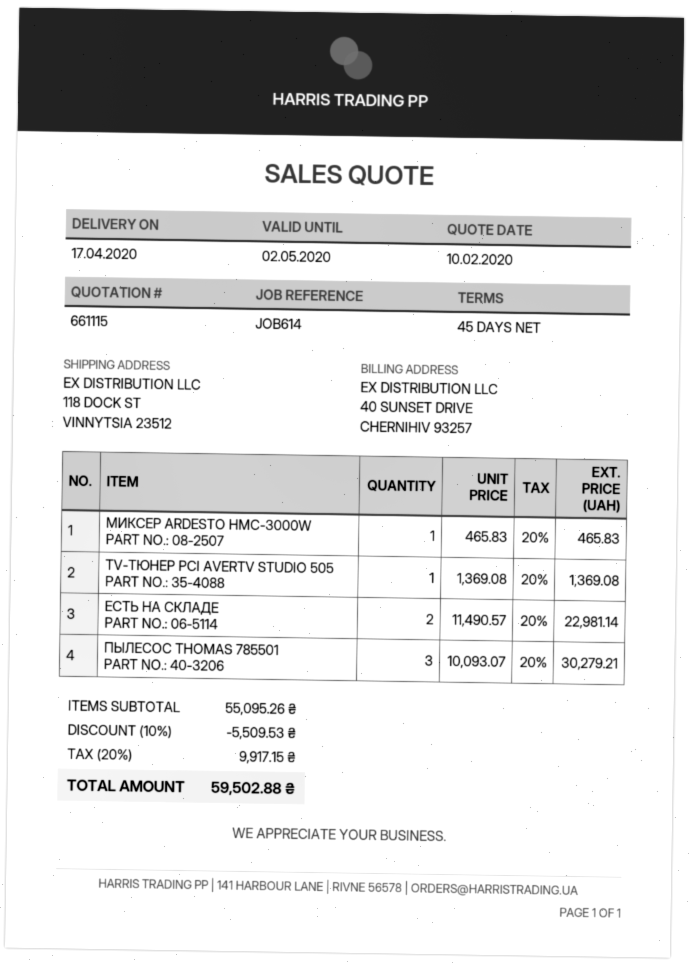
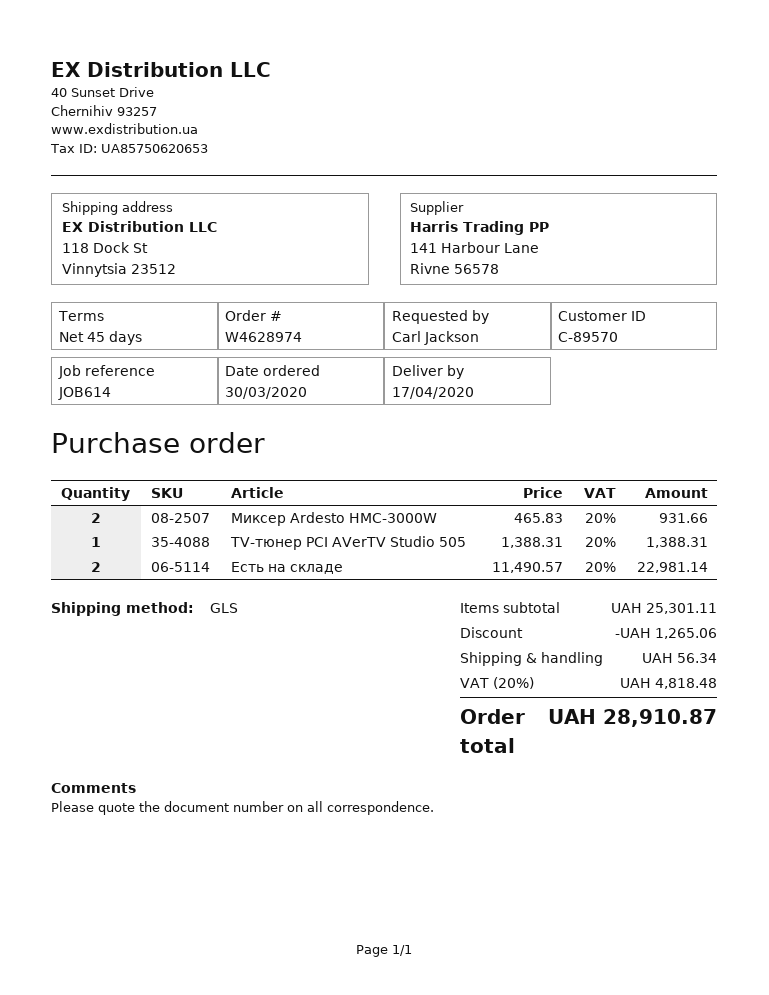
МИКСЕР ARDESTO HMC-3000W: 1 x 465.83 = 465.83 -> 2 x 465.83 = 931.66
TV-ТЮНЕР PCI AVERTV STUDIO 505: 1 x 1369.08 = 1369.08 -> 1 x 1388.31 = 1388.31
ПЫЛЕСОС THOMAS 785501: 3 x 10093.07 = 30279.21 -> none
subtotal: 55095.26 -> 25301.11
discount: 5509.53 -> 1265.06
shipping: none -> 56.34
tax: 20% = 9917.15 -> 20% = 4818.48
total: 59502.88 -> 28910.87

